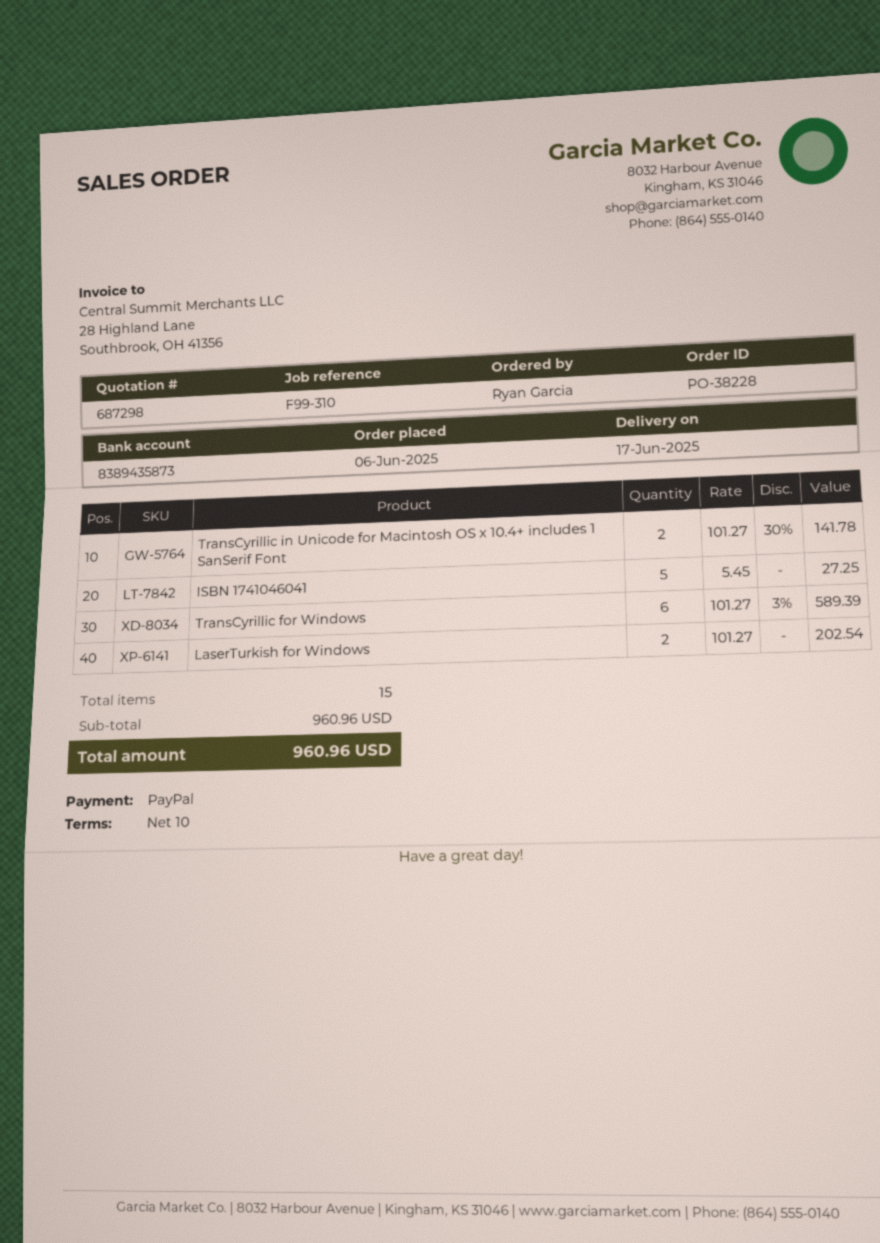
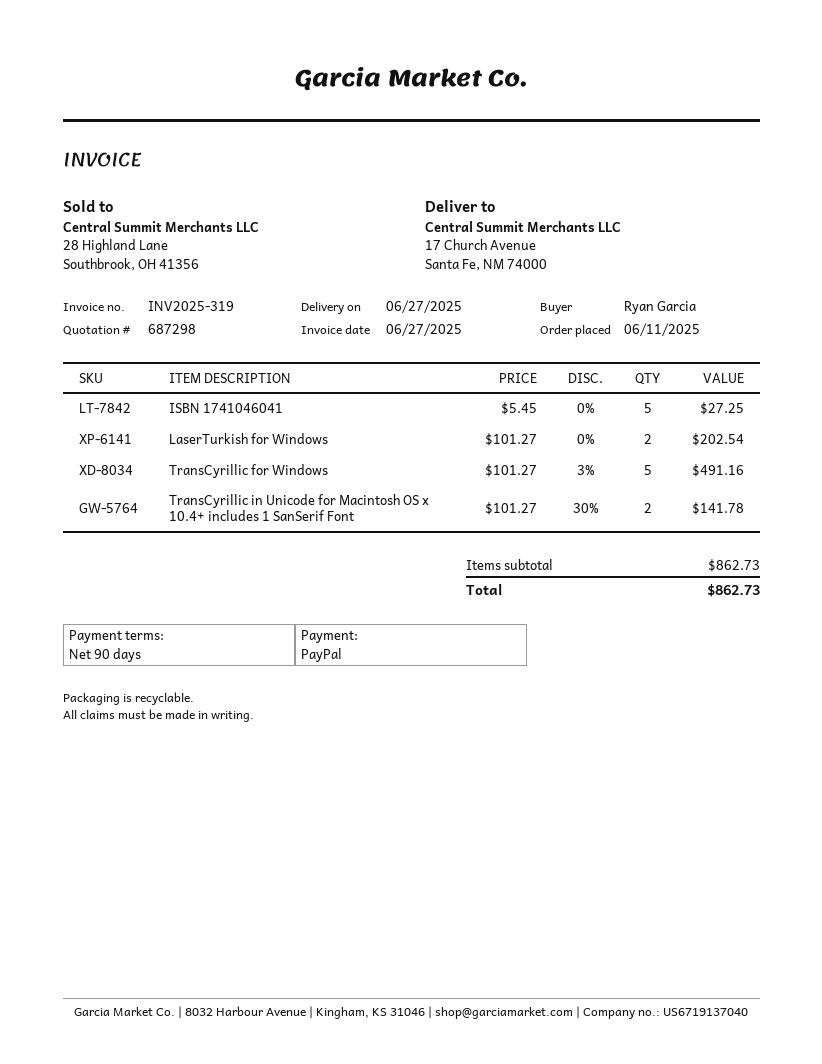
order date: 2025-06-06 -> 2025-06-11
delivery date: 2025-06-17 -> 2025-06-27
payment terms: 10 days -> 90 days
TransCyrillic for Windows: 6 x 101.27 - 3% = 589.39 -> 5 x 101.27 - 3% = 491.16
subtotal: 960.96 -> 862.73
total: 960.96 -> 862.73

